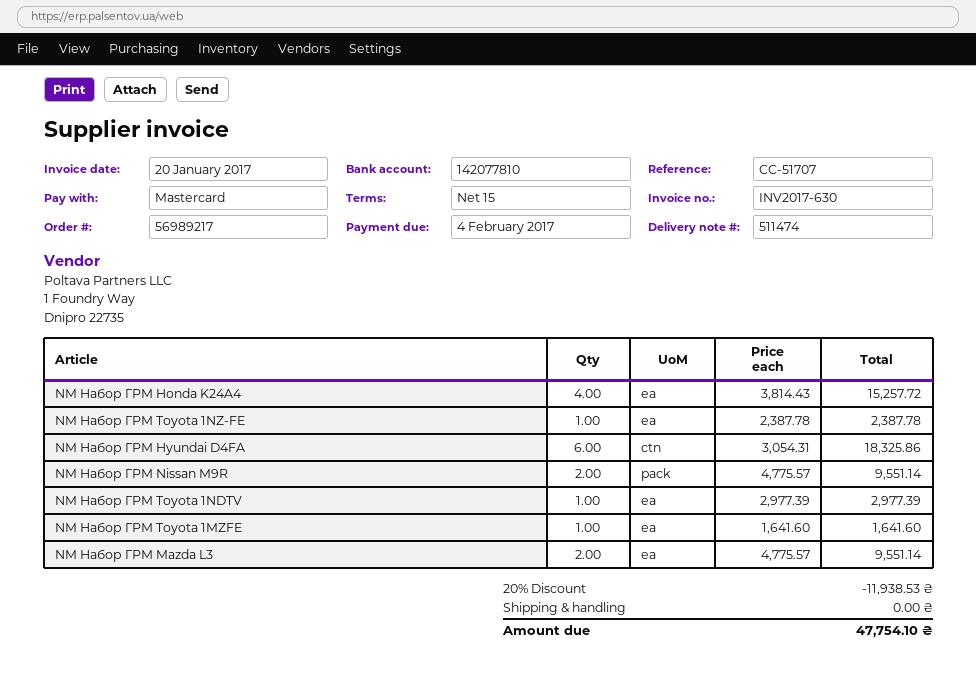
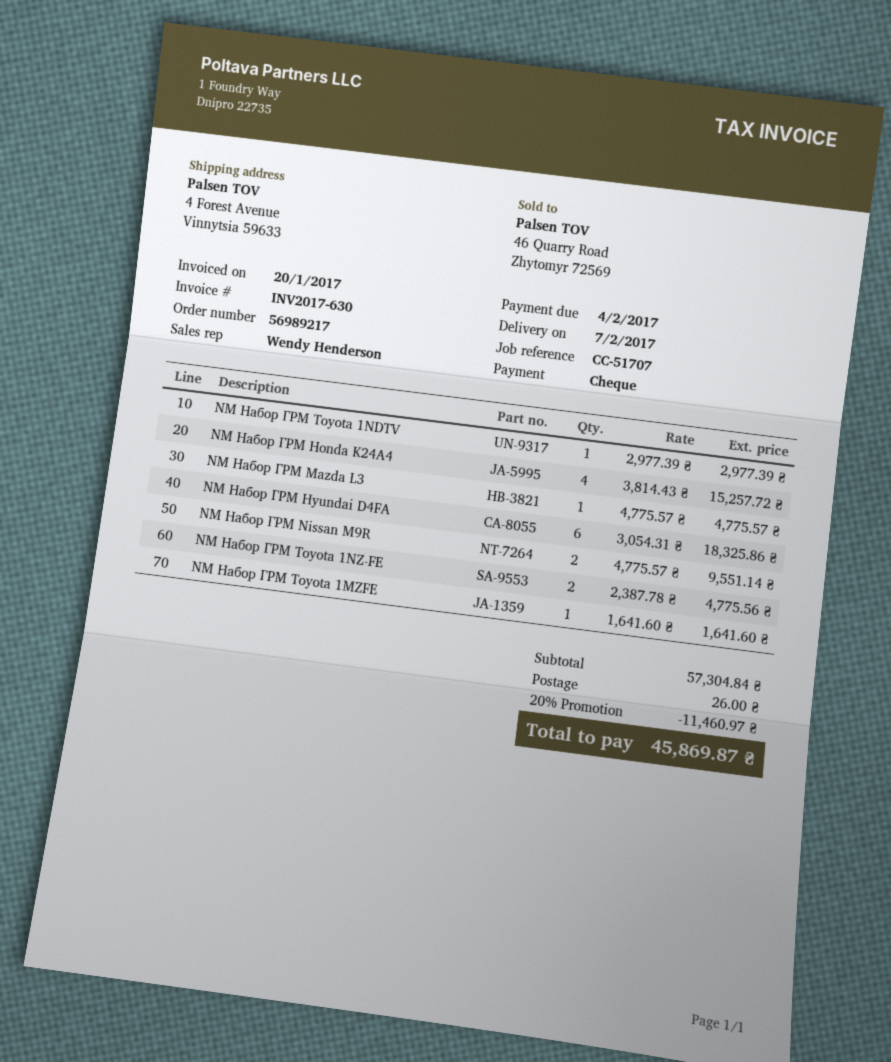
payment method: Mastercard -> cheque
NM Набор ГРМ Toyota 1NZ-FE: 1 x 2387.78 = 2387.78 -> 2 x 2387.78 = 4775.56
NM Набор ГРМ Mazda L3: 2 x 4775.57 = 9551.14 -> 1 x 4775.57 = 4775.57
discount: 20% = 11938.53 -> 20% = 11460.97
shipping: 0.00 -> 26.00
total: 47754.10 -> 45869.87

